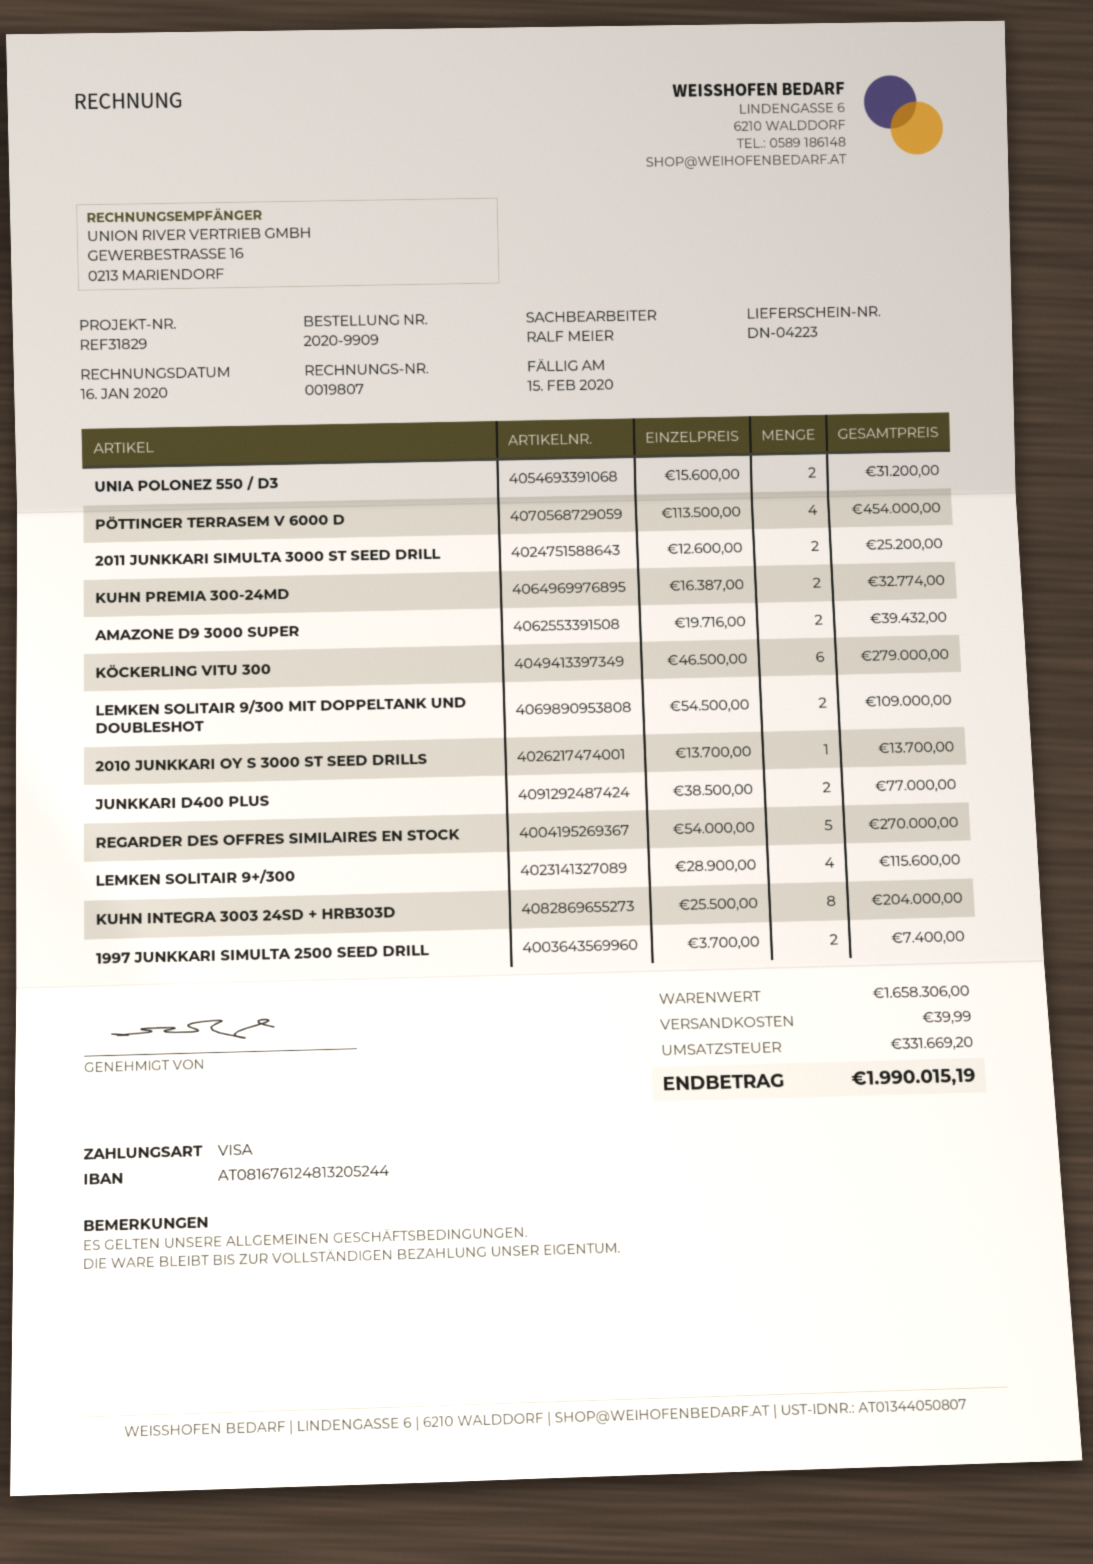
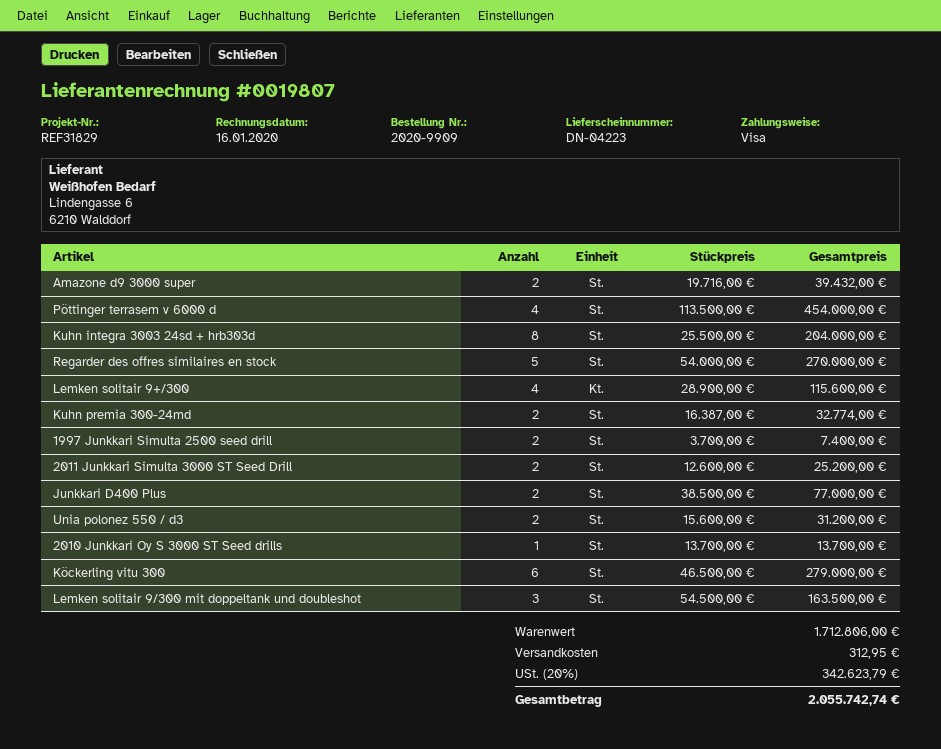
LEMKEN SOLITAIR 9/300 MIT DOPPELTANK UND DOUBLESHOT: 2 x 54500.00 = 109000.00 -> 3 x 54500.00 = 163500.00
subtotal: 1658306.00 -> 1712806.00
shipping: 39.99 -> 312.95
tax: 331669.20 -> 342623.79
total: 1990015.19 -> 2055742.74

